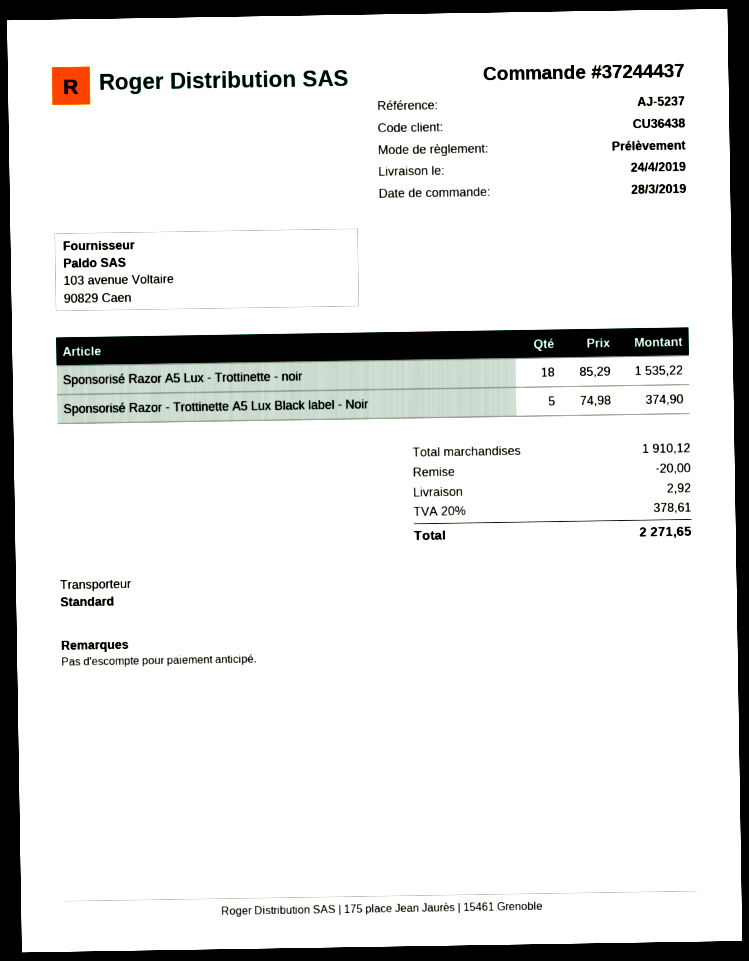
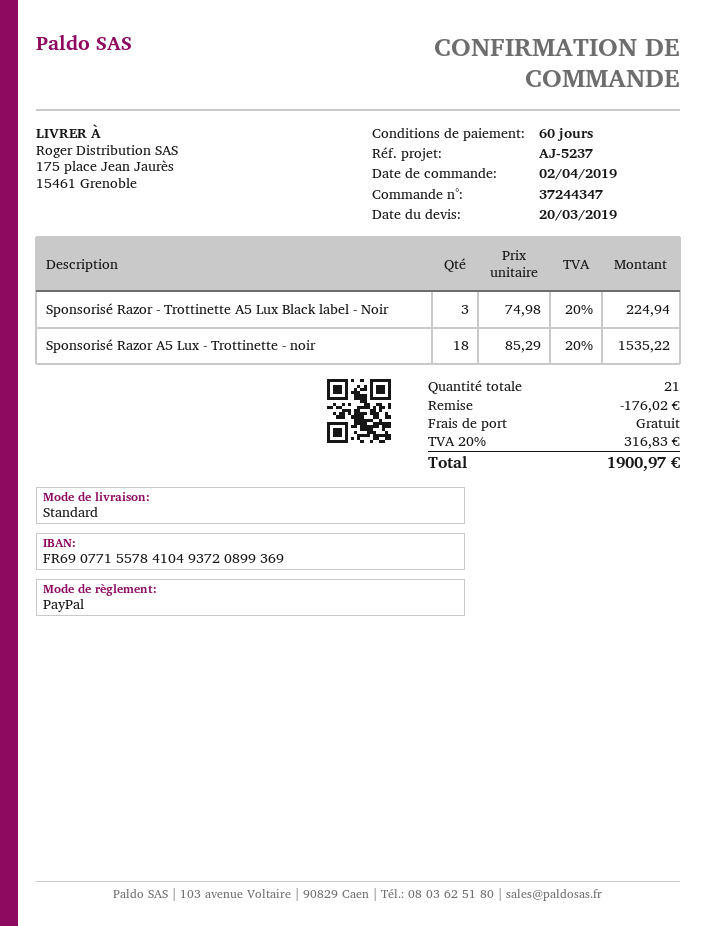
order number: 37244437 -> 37244347
order date: 2019-03-28 -> 2019-04-02
payment method: direct debit -> PayPal
Sponsorisé Razor - Trottinette A5 Lux Black label - Noir: 5 x 74.98 = 374.90 -> 3 x 74.98 = 224.94
discount: 20.00 -> 176.02
shipping: 2.92 -> 0.00
tax: 20% = 378.61 -> 20% = 316.83
total: 2271.65 -> 1900.97

